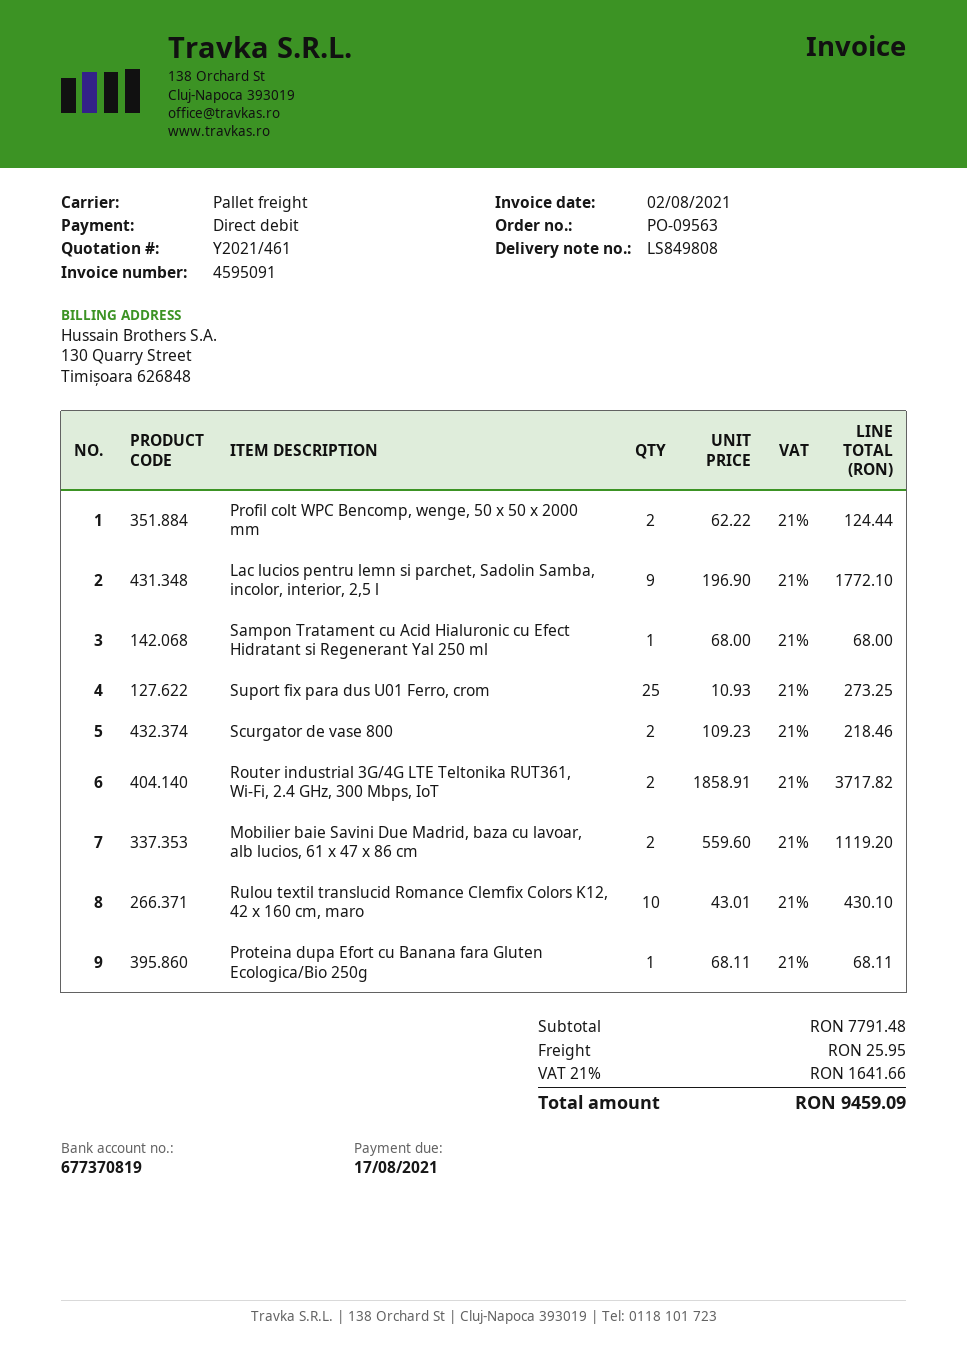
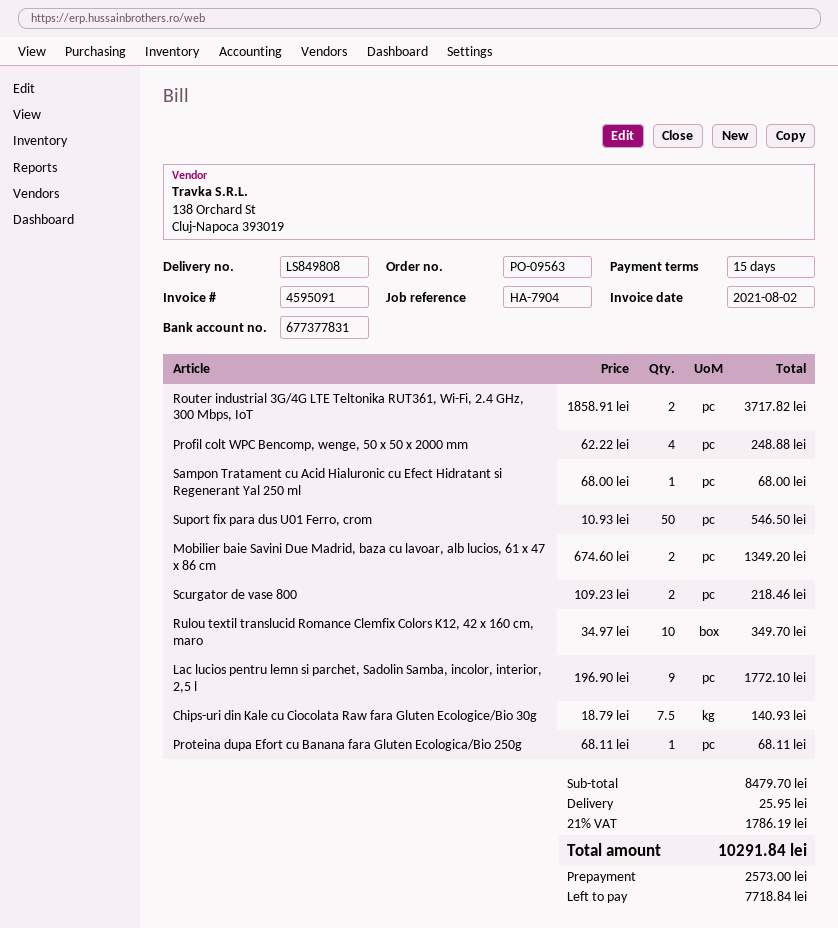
bank account: 677370819 -> 677377831
Profil colt WPC Bencomp, wenge, 50 x 50 x 2000 mm: 2 x 62.22 = 124.44 -> 4 x 62.22 = 248.88
Suport fix para dus U01 Ferro, crom: 25 x 10.93 = 273.25 -> 50 x 10.93 = 546.50
Mobilier baie Savini Due Madrid, baza cu lavoar, alb lucios, 61 x 47 x 86 cm: 2 x 559.60 = 1119.20 -> 2 x 674.60 = 1349.20
Rulou textil translucid Romance Clemfix Colors K12, 42 x 160 cm, maro: 10 x 43.01 = 430.10 -> 10 x 34.97 = 349.70
Chips-uri din Kale cu Ciocolata Raw fara Gluten Ecologice/Bio 30g: none -> 7.5 x 18.79 = 140.93
subtotal: 7791.48 -> 8479.70
tax: 21% = 1641.66 -> 21% = 1786.19
total: 9459.09 -> 10291.84

